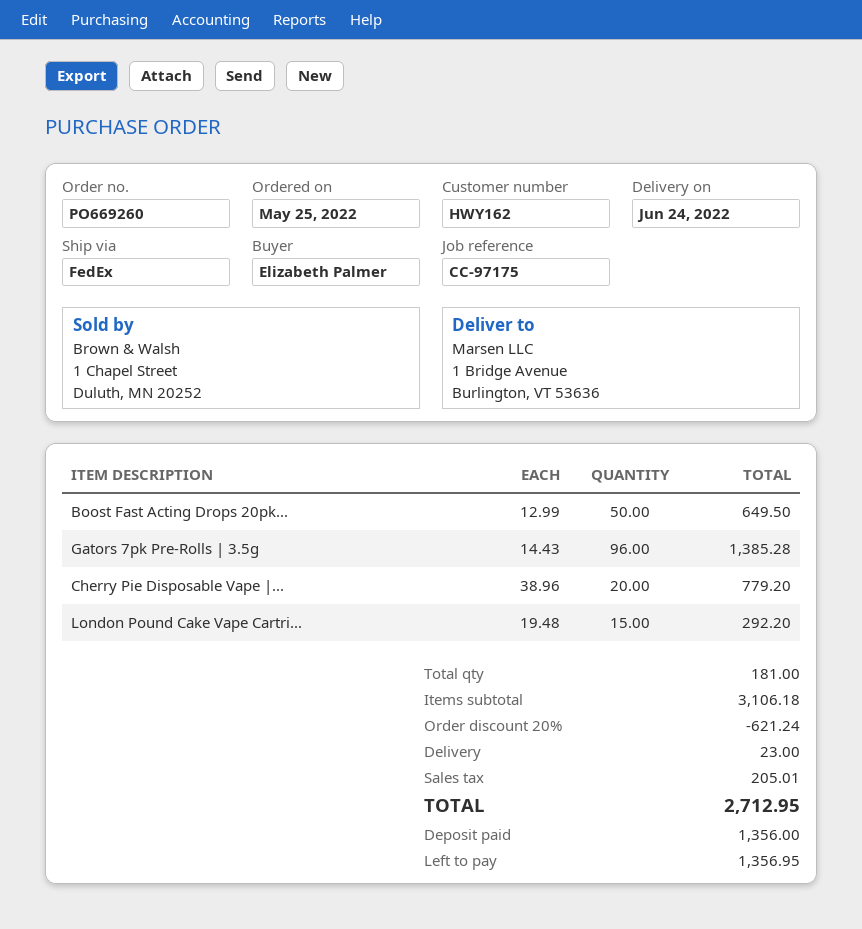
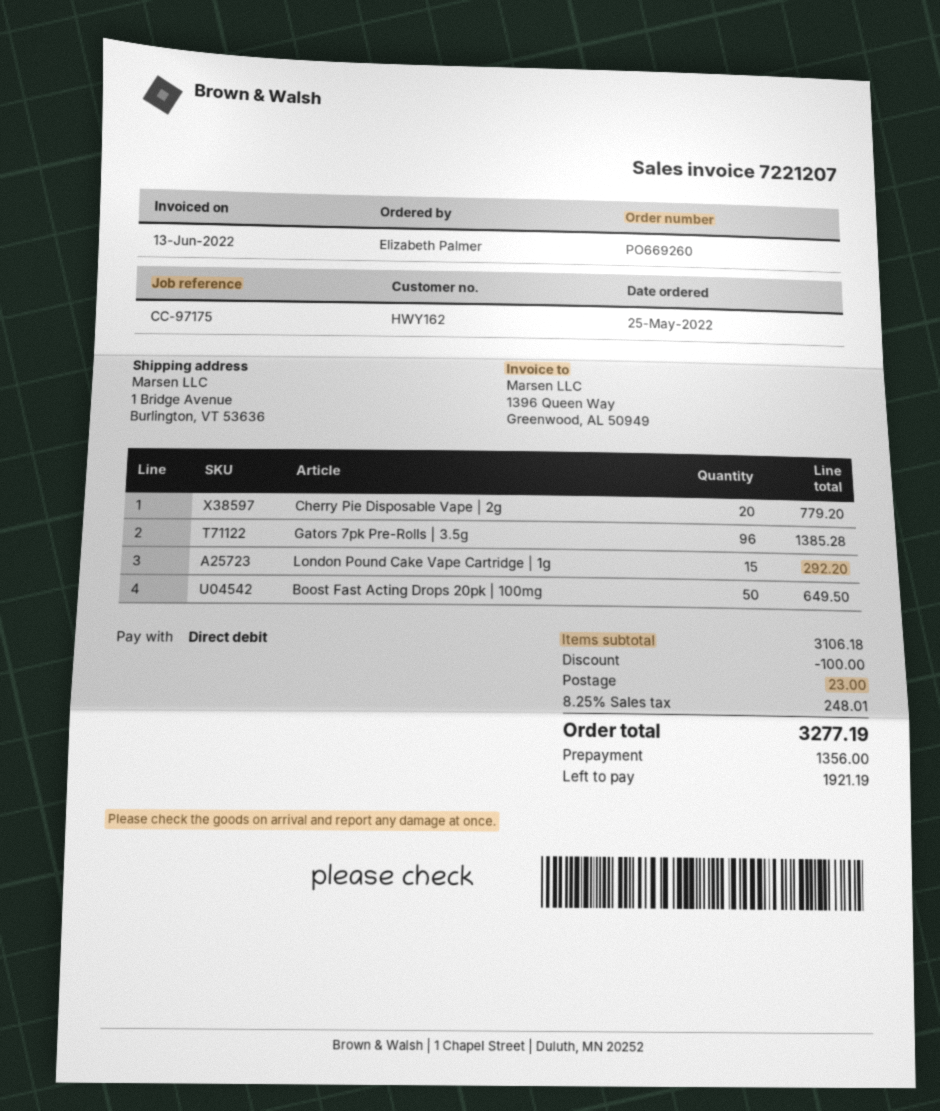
discount: 621.24 -> 100.00
tax: 205.01 -> 248.01
total: 2712.95 -> 3277.19
balance: 1356.95 -> 1921.19

